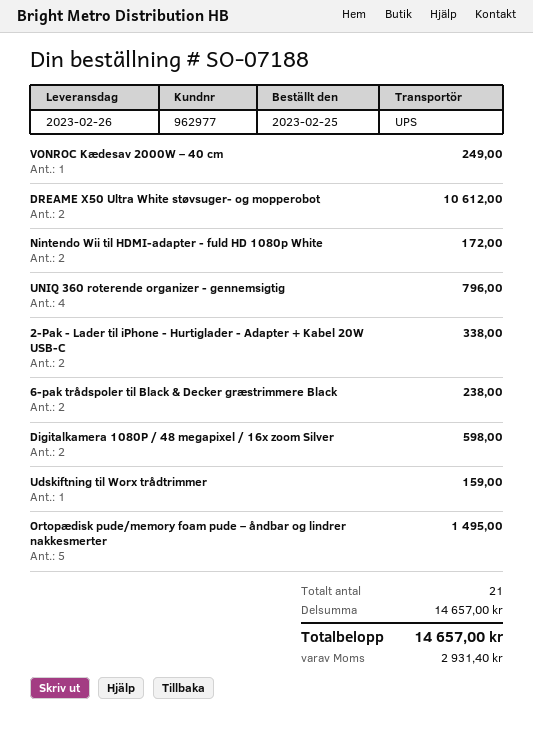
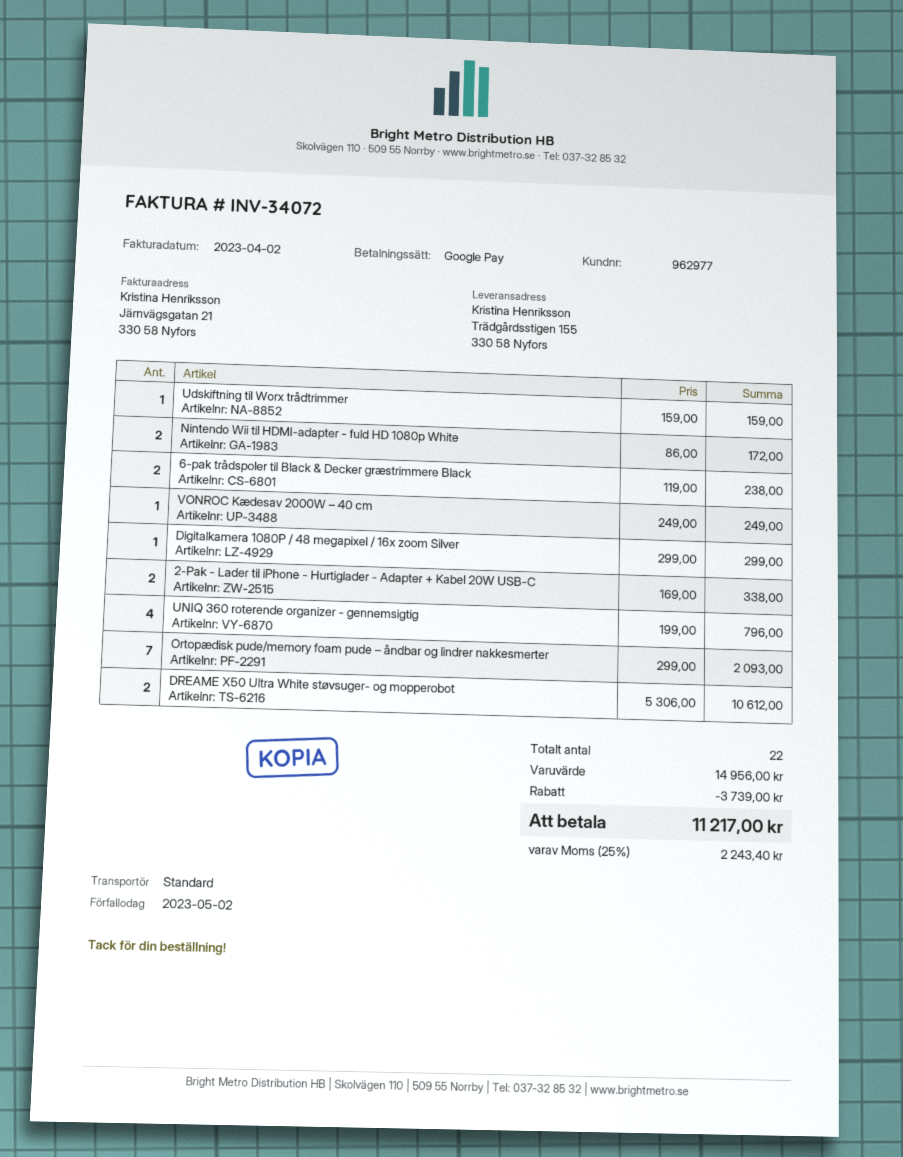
shipping method: UPS -> standard
Digitalkamera 1080P / 48 megapixel / 16x zoom Silver: 2 for 598.00 -> 1 for 299.00
Ortopædisk pude/memory foam pude – åndbar og lindrer nakkesmerter: 5 for 1495.00 -> 7 for 2093.00
total quantity: 21 -> 22
subtotal: 14657.00 -> 14956.00
discount: none -> 3739.00
tax: 2931.40 -> 2243.40
total: 14657.00 -> 11217.00

